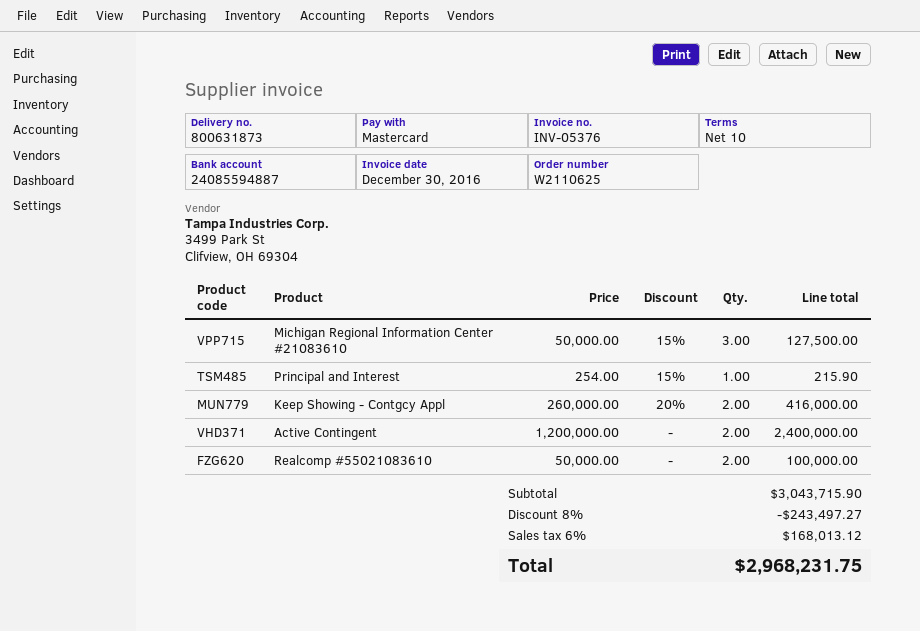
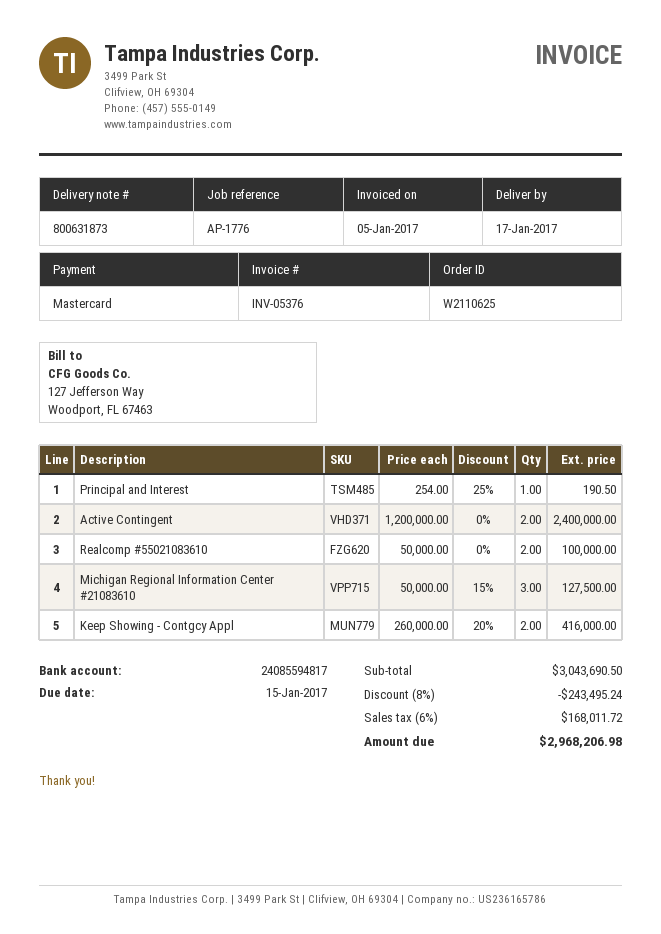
invoice date: 2016-12-30 -> 2017-01-05
bank account: 24085594887 -> 24085594817
Principal and Interest: 1 x 254.00 - 15% = 215.90 -> 1 x 254.00 - 25% = 190.50
subtotal: 3043715.90 -> 3043690.50
discount: 8% = 243497.27 -> 8% = 243495.24
tax: 6% = 168013.12 -> 6% = 168011.72
total: 2968231.75 -> 2968206.98

